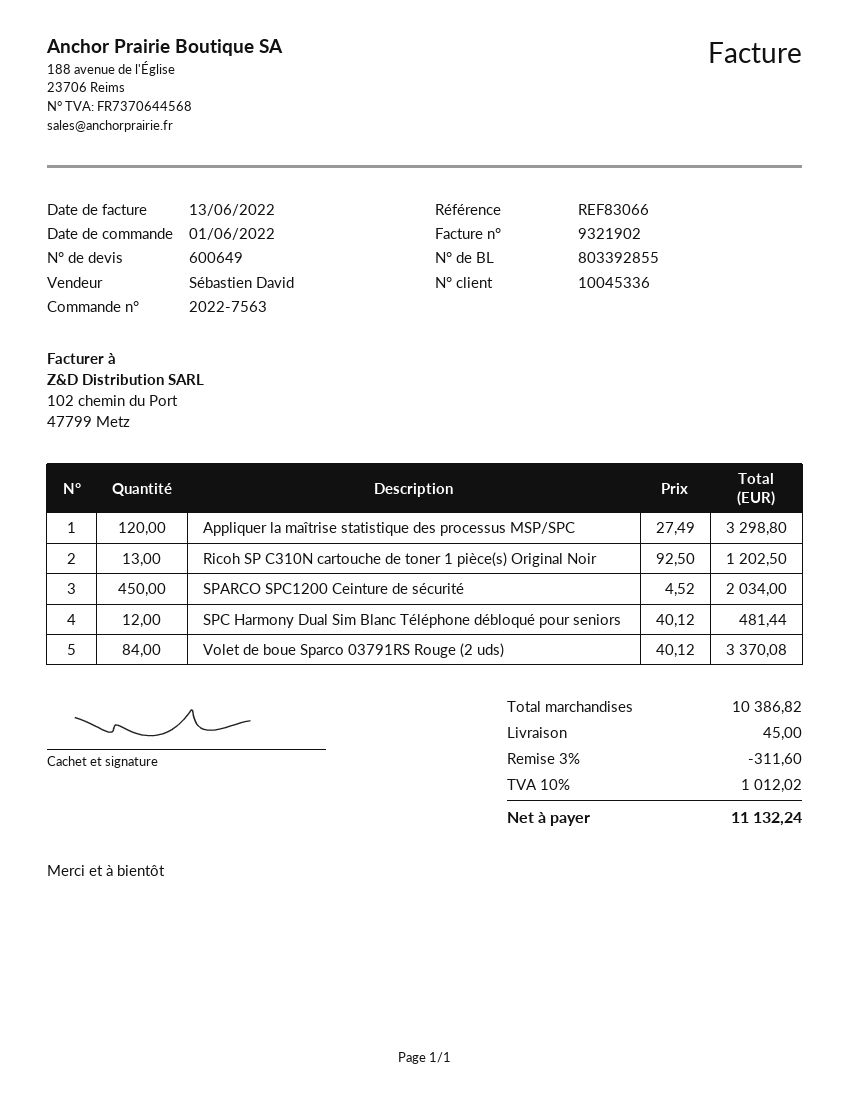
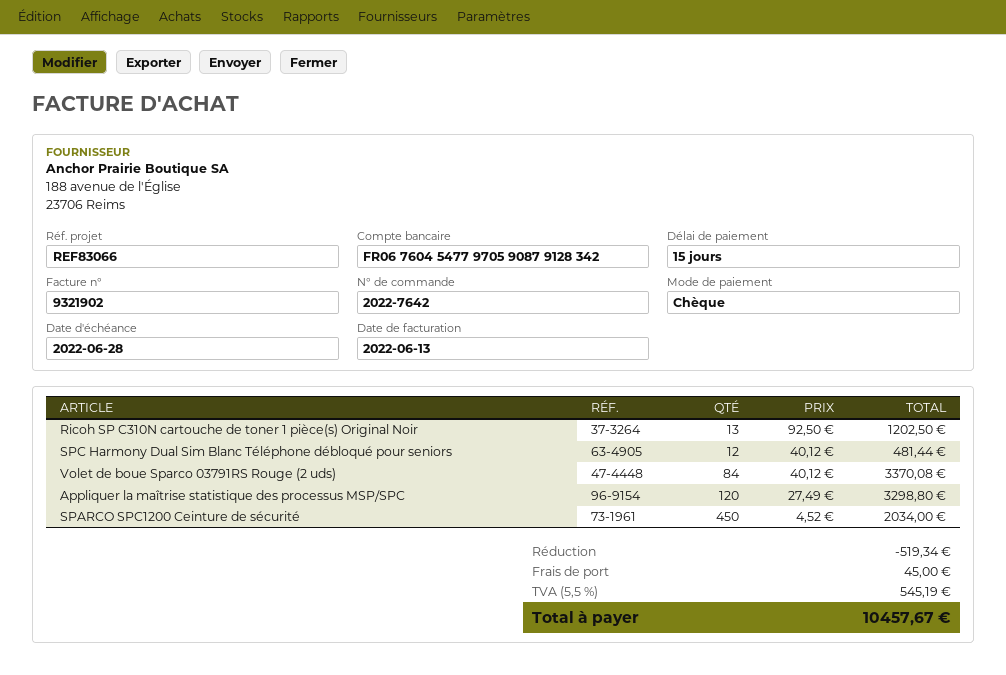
order number: 2022-7563 -> 2022-7642
discount: 311.60 -> 519.34
tax: 10% = 1012.02 -> 5.5% = 545.19
total: 11132.24 -> 10457.67

